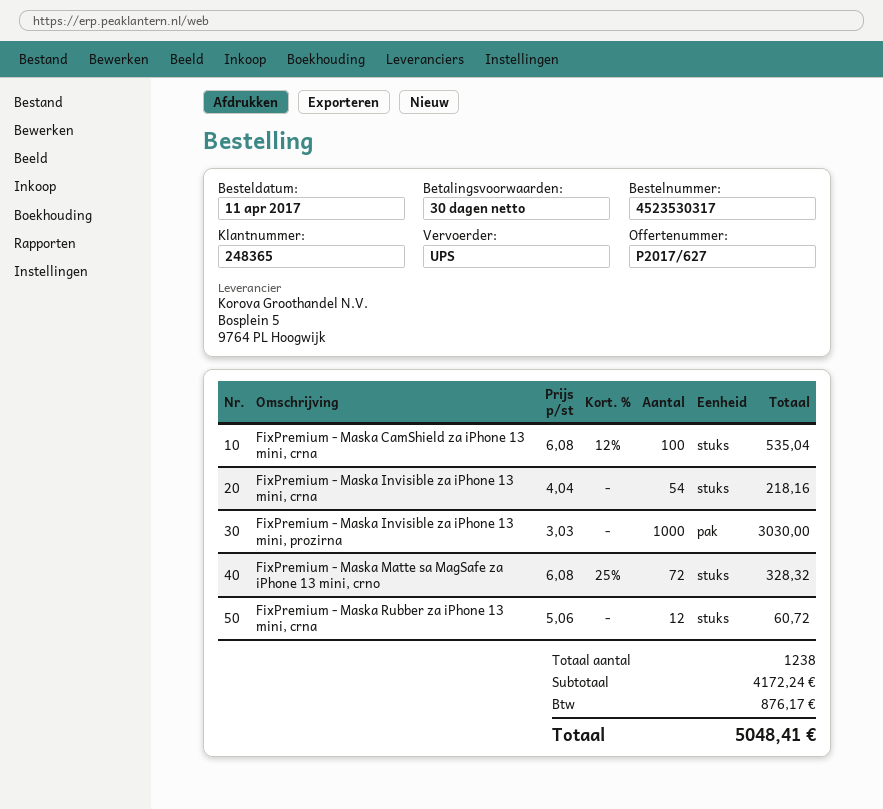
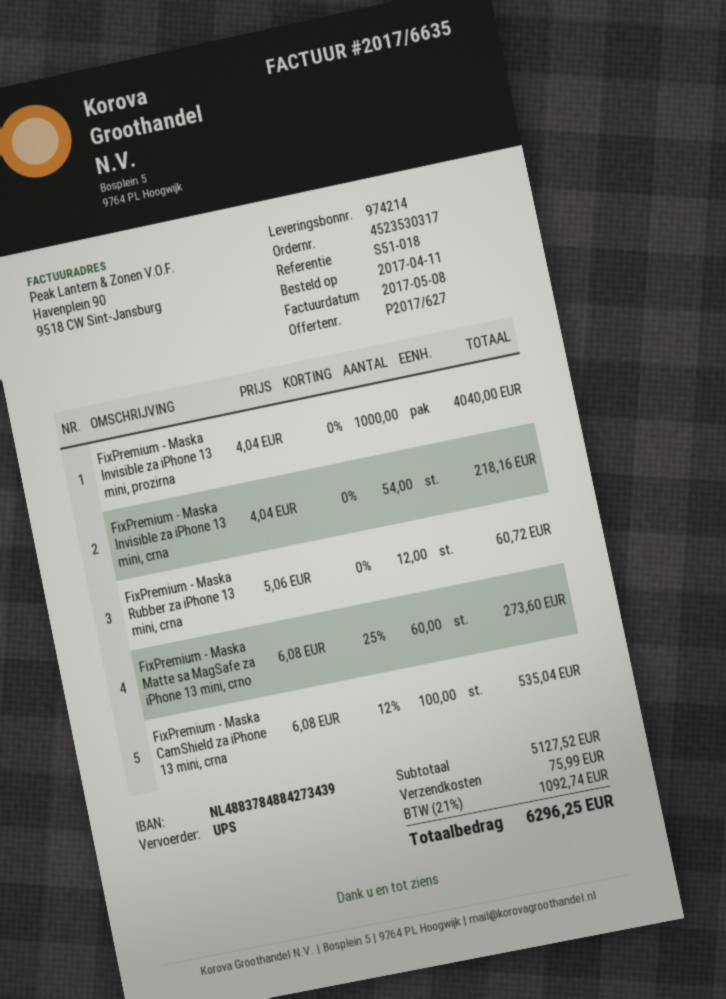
FixPremium - Maska Invisible za iPhone 13 mini, prozirna: 1000 x 3.03 = 3030.00 -> 1000 x 4.04 = 4040.00
FixPremium - Maska Matte sa MagSafe za iPhone 13 mini, crno: 72 x 6.08 - 25% = 328.32 -> 60 x 6.08 - 25% = 273.60
subtotal: 4172.24 -> 5127.52
shipping: none -> 75.99
tax: 876.17 -> 1092.74
total: 5048.41 -> 6296.25

